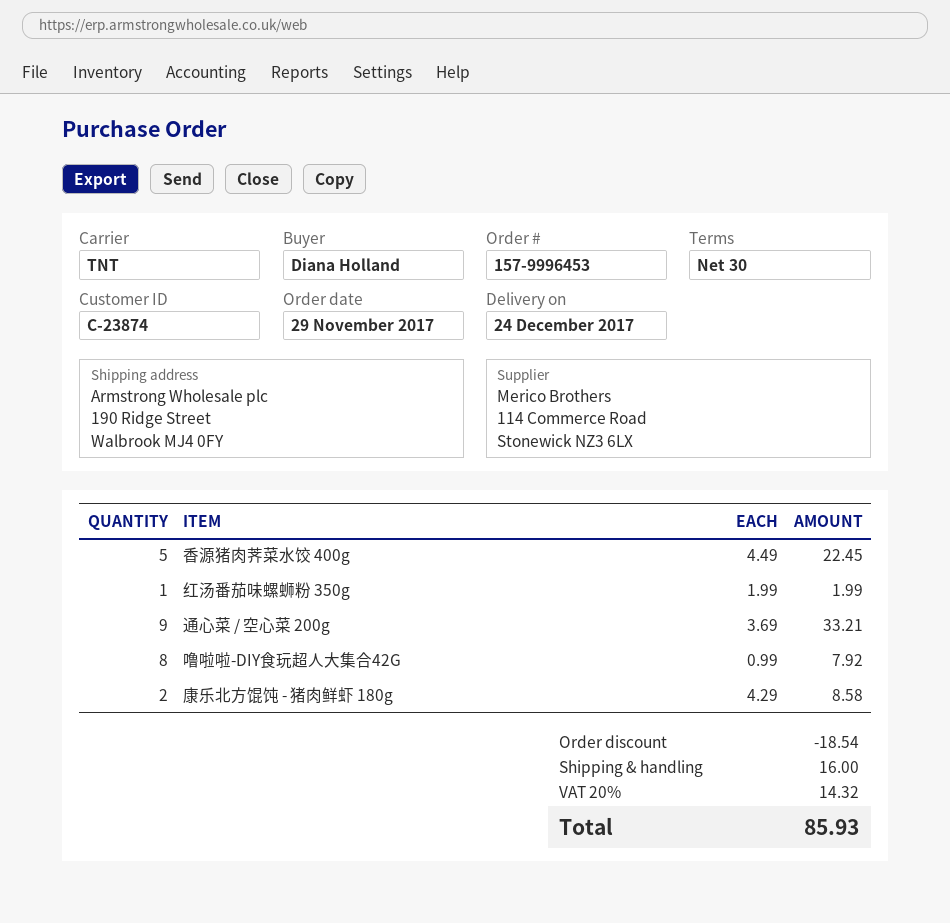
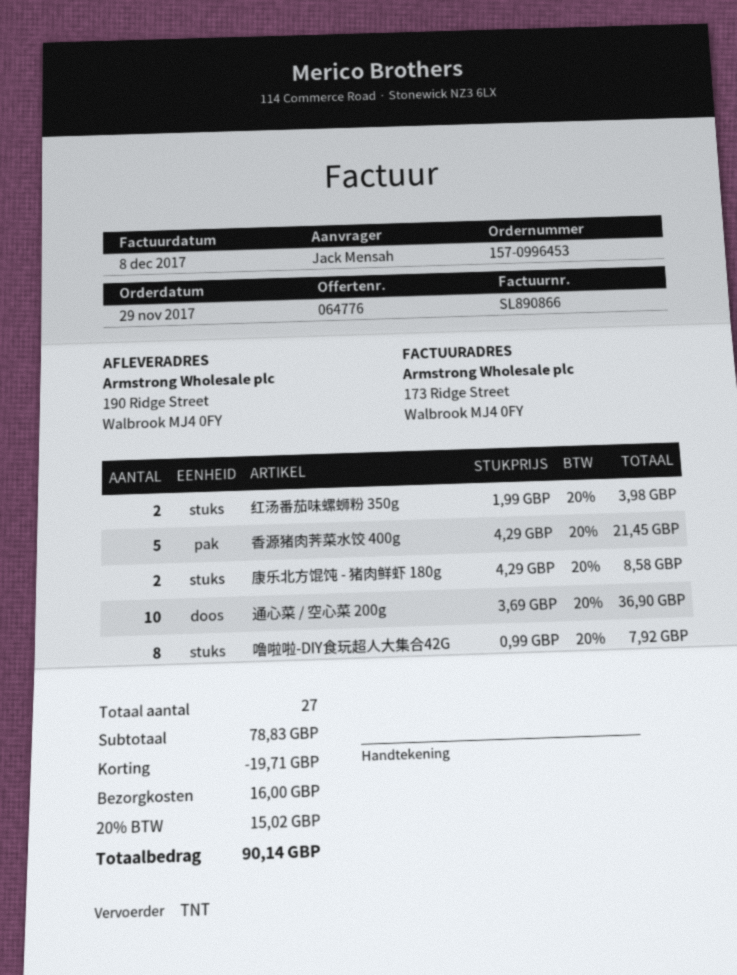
order number: 157-9996453 -> 157-0996453
ordered by: Diana Holland -> Jack Mensah
香源猪肉荠菜水饺 400g: 5 x 4.49 = 22.45 -> 5 x 4.29 = 21.45
红汤番茄味螺蛳粉 350g: 1 x 1.99 = 1.99 -> 2 x 1.99 = 3.98
通心菜 / 空心菜 200g: 9 x 3.69 = 33.21 -> 10 x 3.69 = 36.90
discount: 18.54 -> 19.71
tax: 20% = 14.32 -> 20% = 15.02
total: 85.93 -> 90.14

